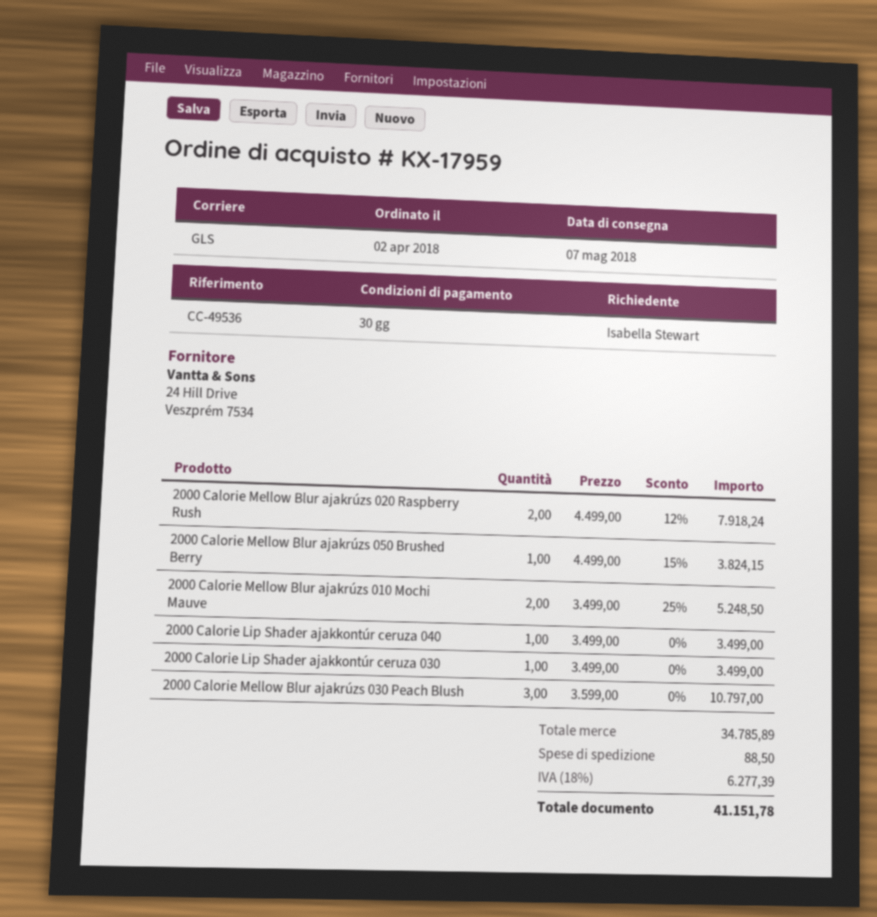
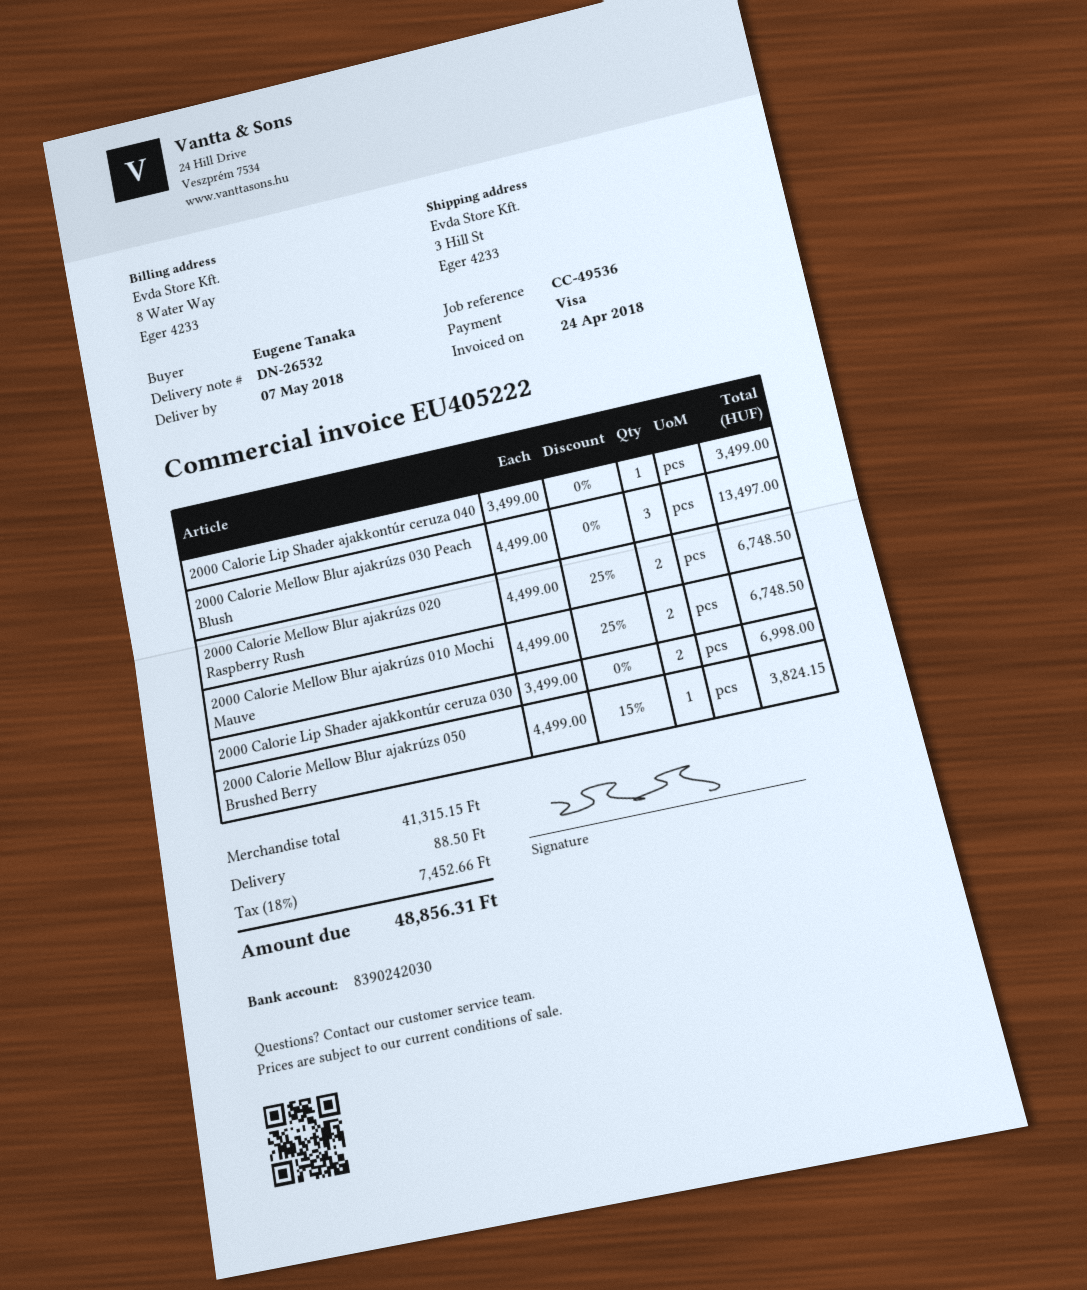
ordered by: Isabella Stewart -> Eugene Tanaka
2000 Calorie Mellow Blur ajakrúzs 020 Raspberry Rush: 2 x 4499.00 - 12% = 7918.24 -> 2 x 4499.00 - 25% = 6748.50
2000 Calorie Mellow Blur ajakrúzs 010 Mochi Mauve: 2 x 3499.00 - 25% = 5248.50 -> 2 x 4499.00 - 25% = 6748.50
2000 Calorie Lip Shader ajakkontúr ceruza 030: 1 x 3499.00 = 3499.00 -> 2 x 3499.00 = 6998.00
2000 Calorie Mellow Blur ajakrúzs 030 Peach Blush: 3 x 3599.00 = 10797.00 -> 3 x 4499.00 = 13497.00
subtotal: 34785.89 -> 41315.15
tax: 18% = 6277.39 -> 18% = 7452.66
total: 41151.78 -> 48856.31

